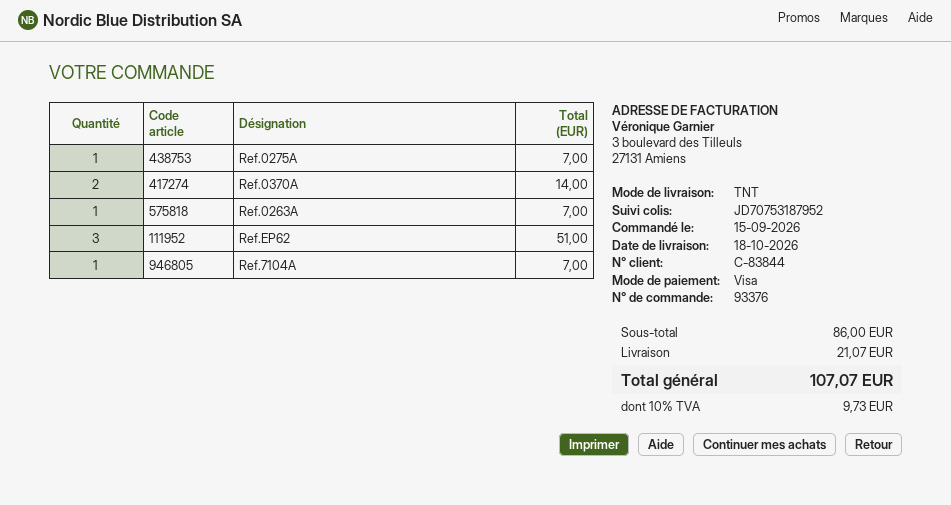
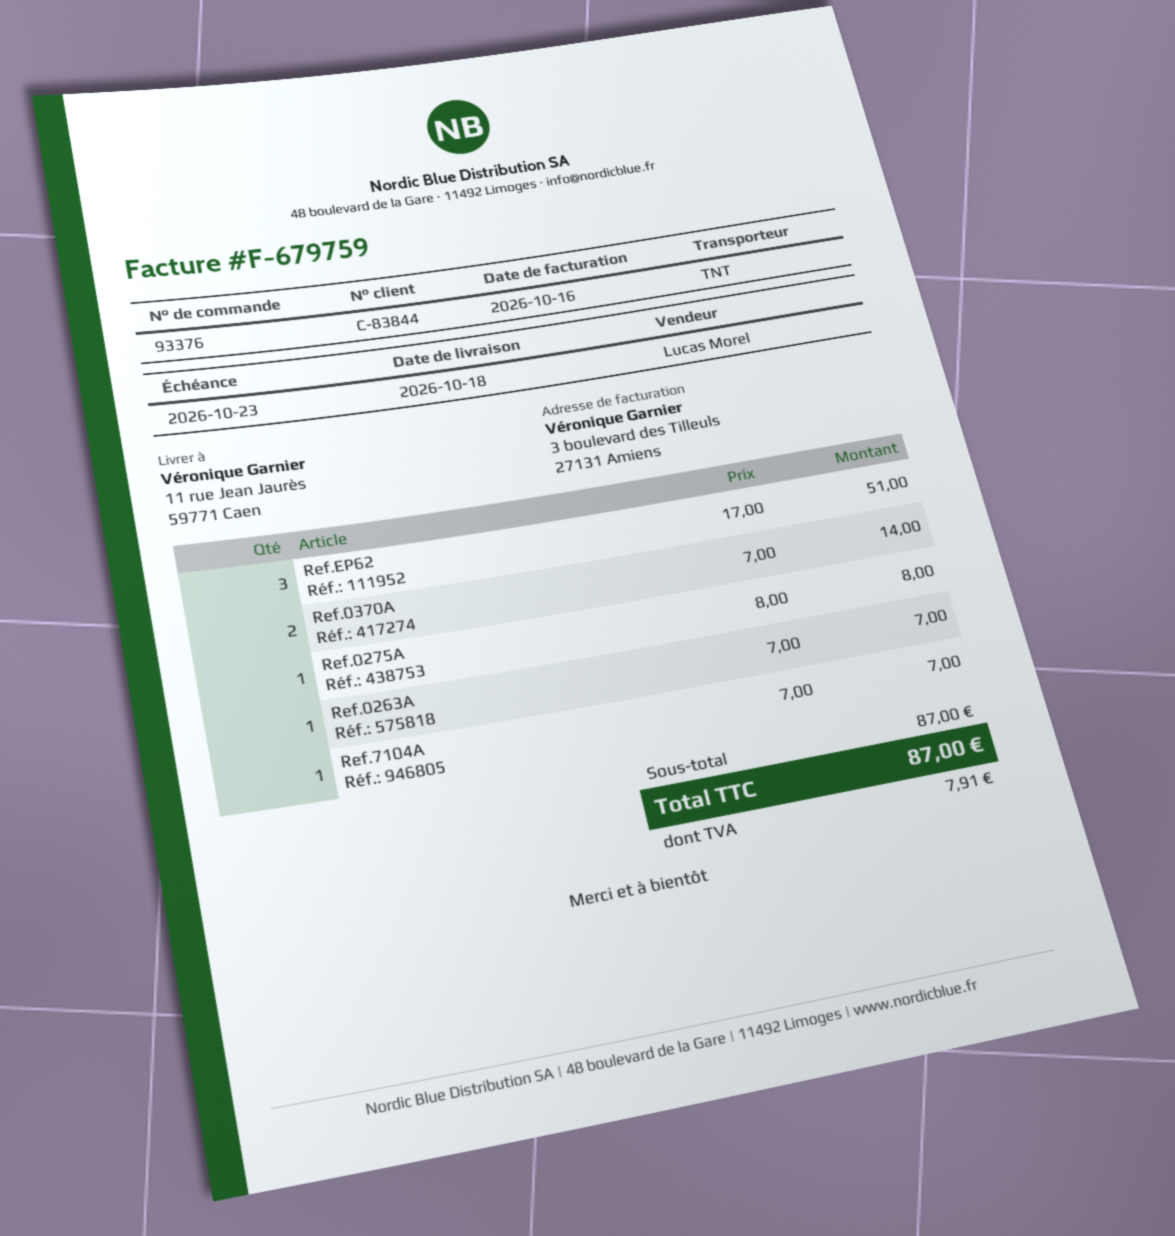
Ref.0275A: 1 for 7.00 -> 1 for 8.00
subtotal: 86.00 -> 87.00
shipping: 21.07 -> none
tax: 9.73 -> 7.91
total: 107.07 -> 87.00

